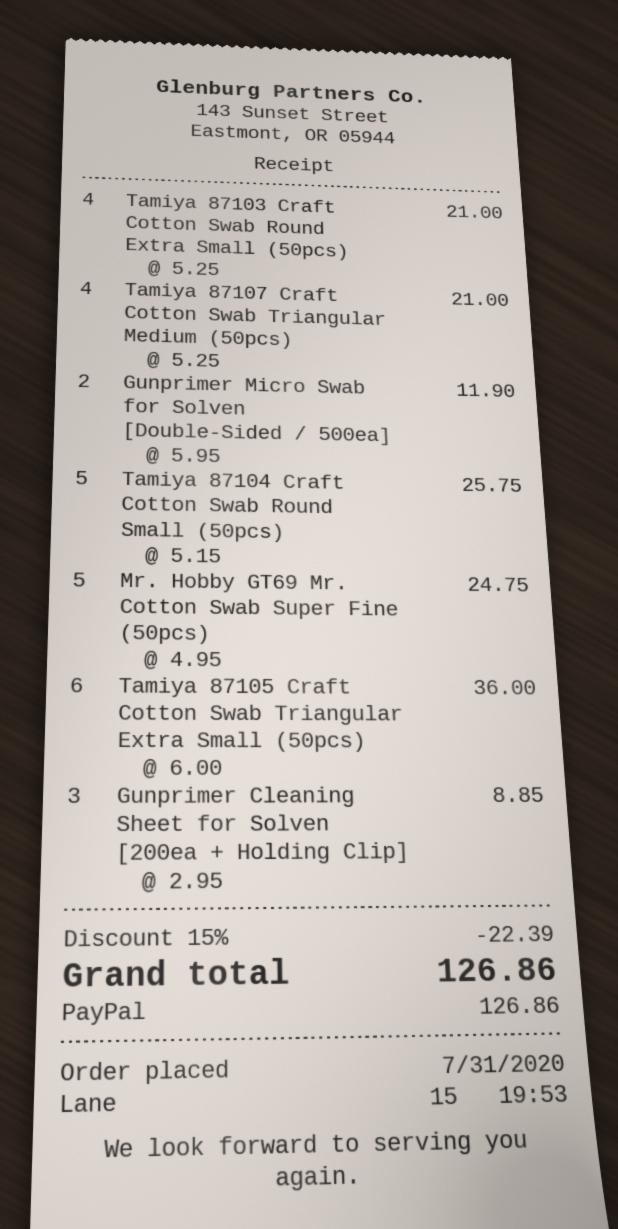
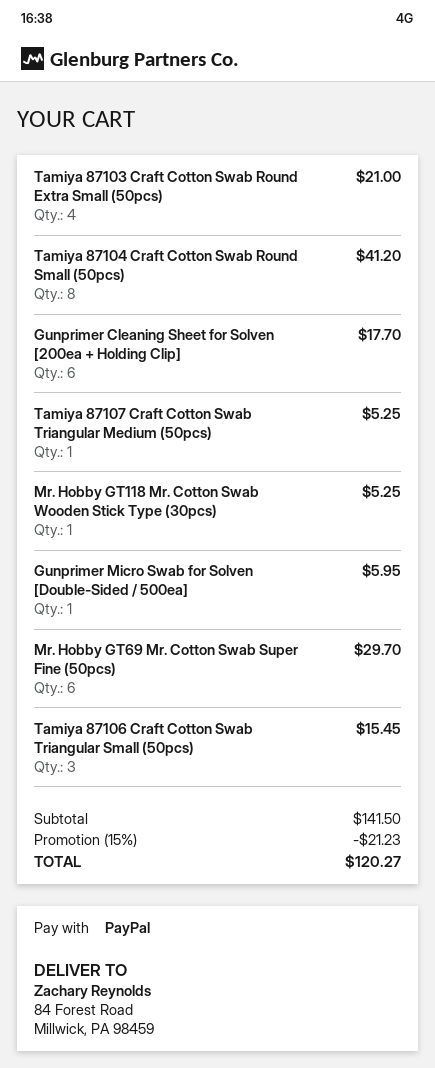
Tamiya 87107 Craft Cotton Swab Triangular Medium (50pcs): 4 for 21.00 -> 1 for 5.25
Gunprimer Micro Swab for Solven [Double-Sided / 500ea]: 2 for 11.90 -> 1 for 5.95
Tamiya 87104 Craft Cotton Swab Round Small (50pcs): 5 for 25.75 -> 8 for 41.20
Mr. Hobby GT69 Mr. Cotton Swab Super Fine (50pcs): 5 for 24.75 -> 6 for 29.70
Tamiya 87105 Craft Cotton Swab Triangular Extra Small (50pcs): 6 for 36.00 -> none
Gunprimer Cleaning Sheet for Solven [200ea + Holding Clip]: 3 for 8.85 -> 6 for 17.70
Mr. Hobby GT118 Mr. Cotton Swab Wooden Stick Type (30pcs): none -> 1 for 5.25
Tamiya 87106 Craft Cotton Swab Triangular Small (50pcs): none -> 3 for 15.45
discount: 15% = 22.39 -> 15% = 21.23
total: 126.86 -> 120.27

